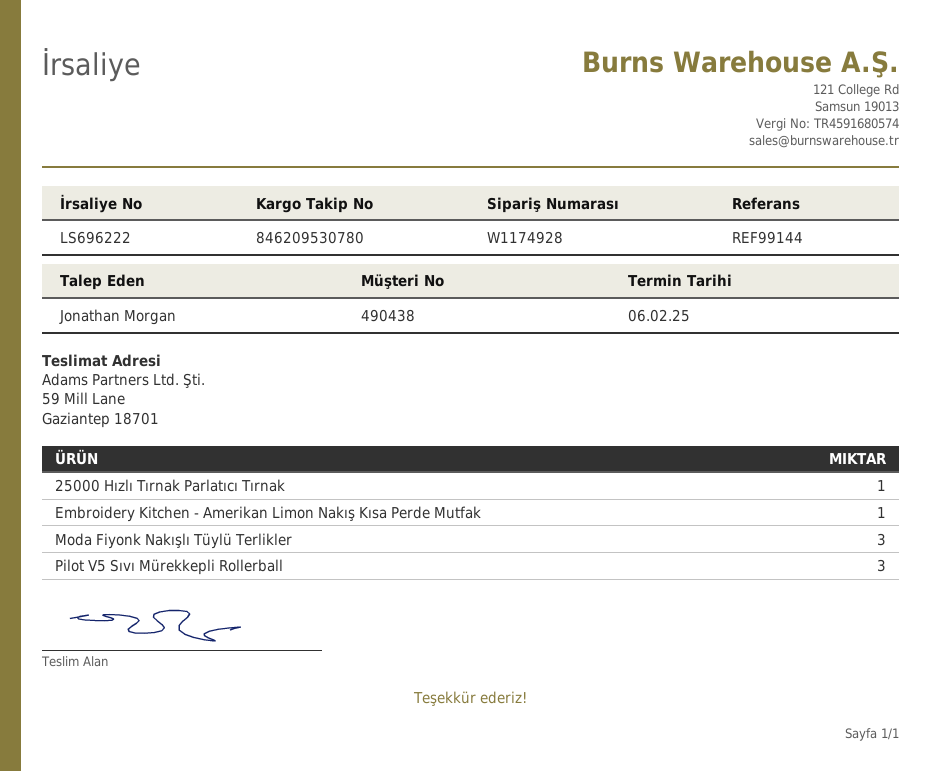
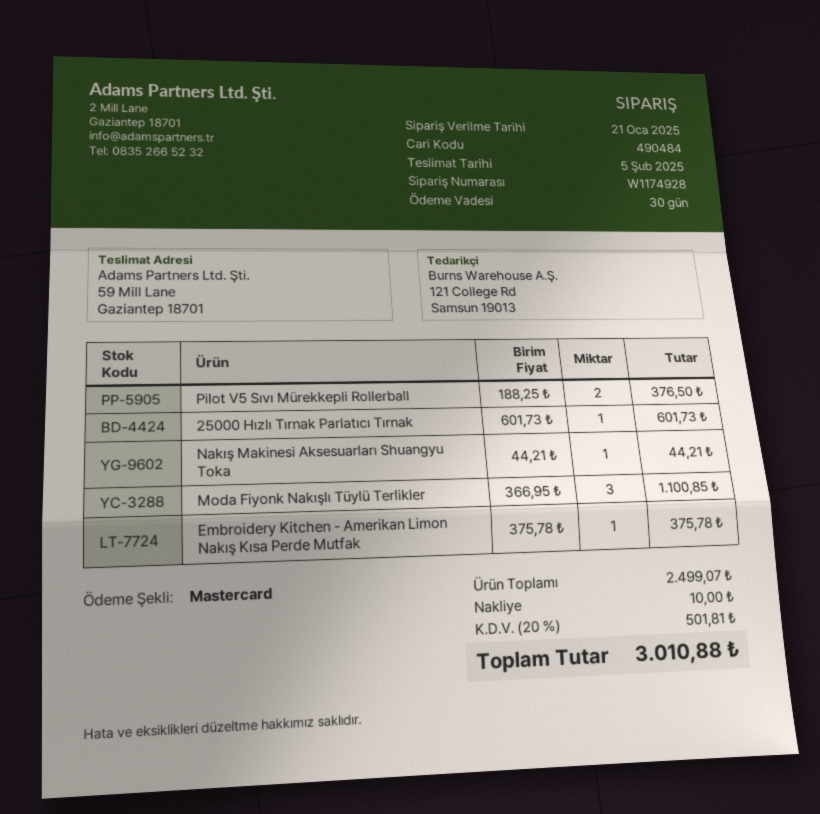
delivery date: 2025-02-06 -> 2025-02-05
customer number: 490438 -> 490484
Pilot V5 Sıvı Mürekkepli Rollerball: 3 -> 2
Nakış Makinesi Aksesuarları Shuangyu Toka: none -> 1

